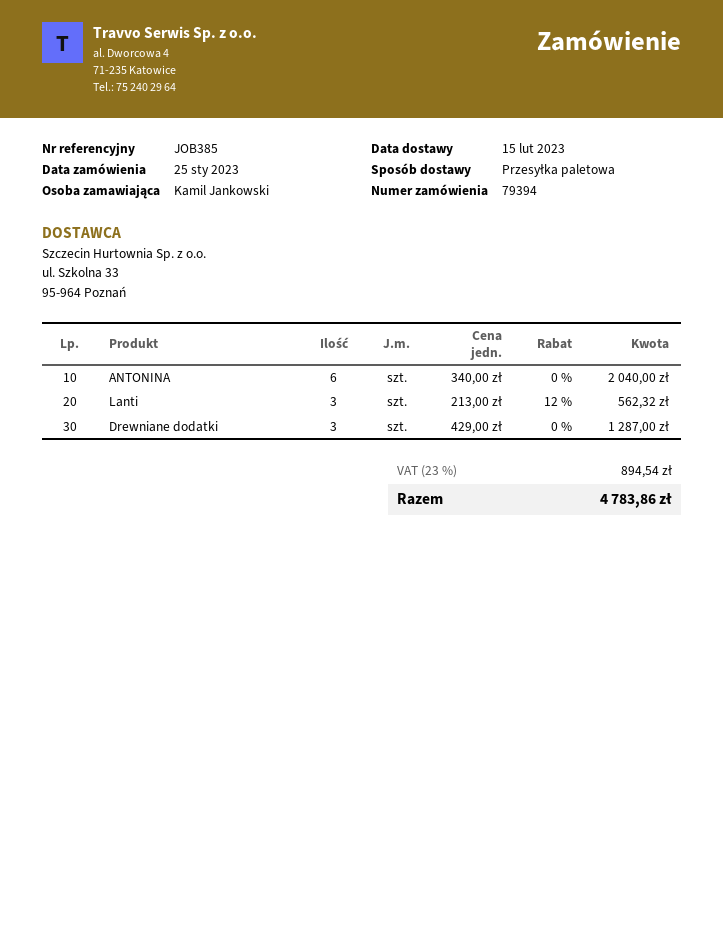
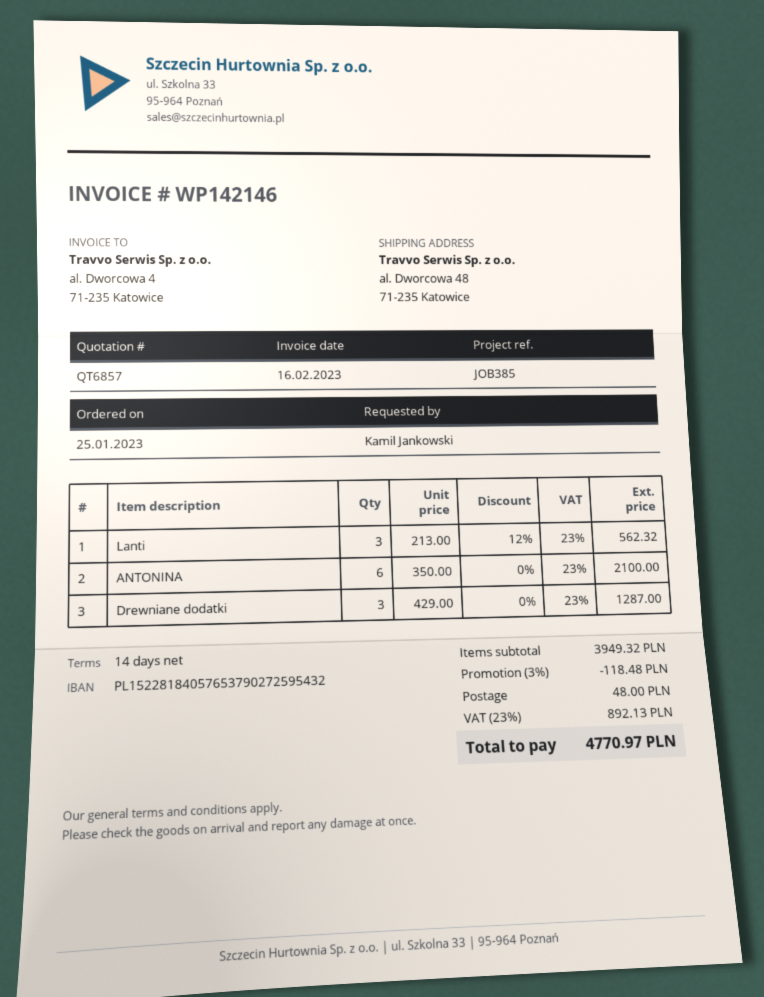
ANTONINA: 6 x 340.00 = 2040.00 -> 6 x 350.00 = 2100.00
discount: none -> 3% = 118.48
shipping: none -> 48.00
tax: 23% = 894.54 -> 23% = 892.13
total: 4783.86 -> 4770.97

